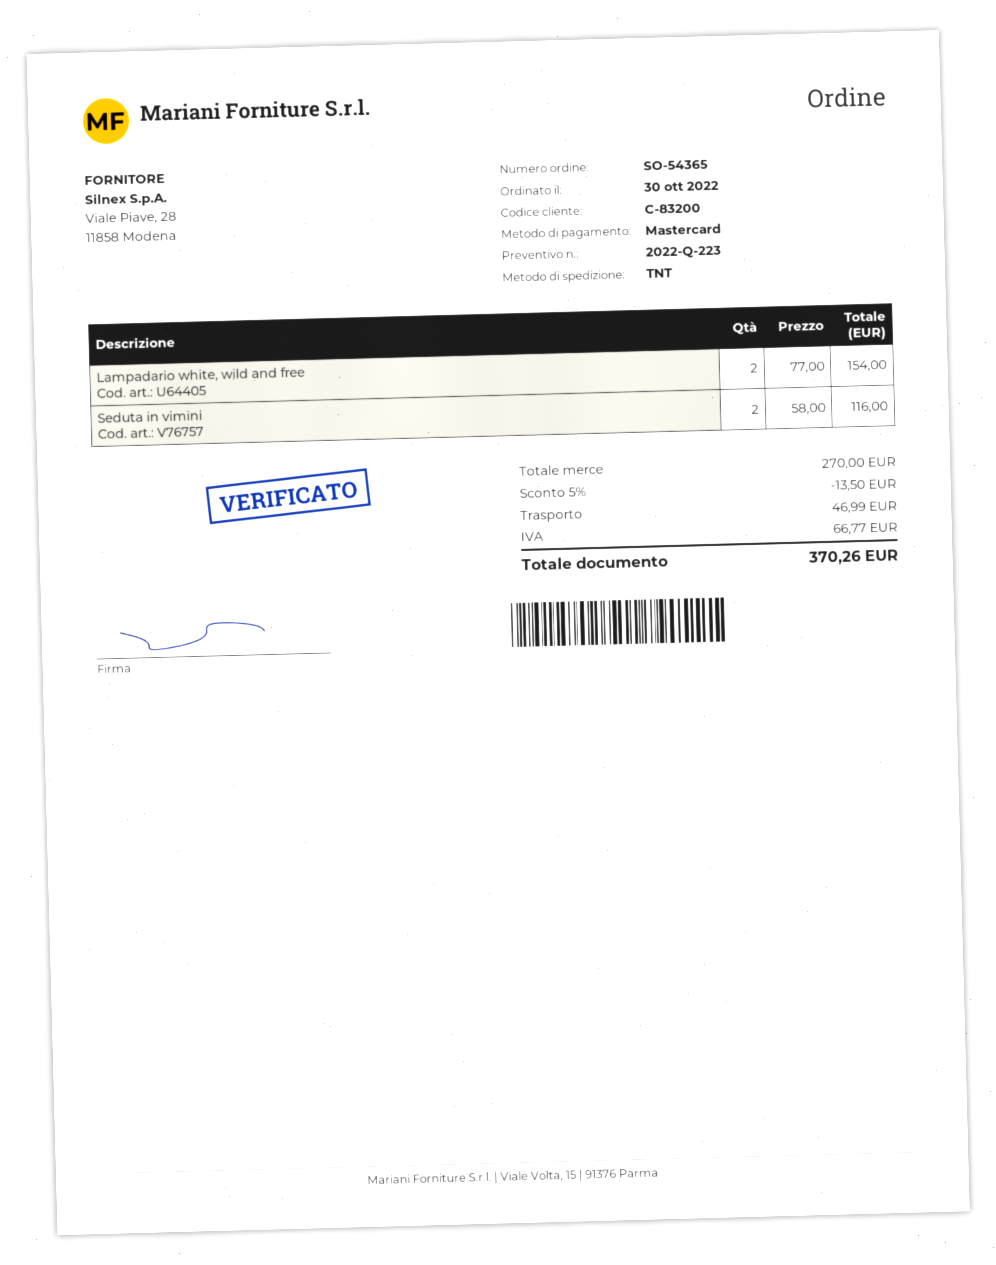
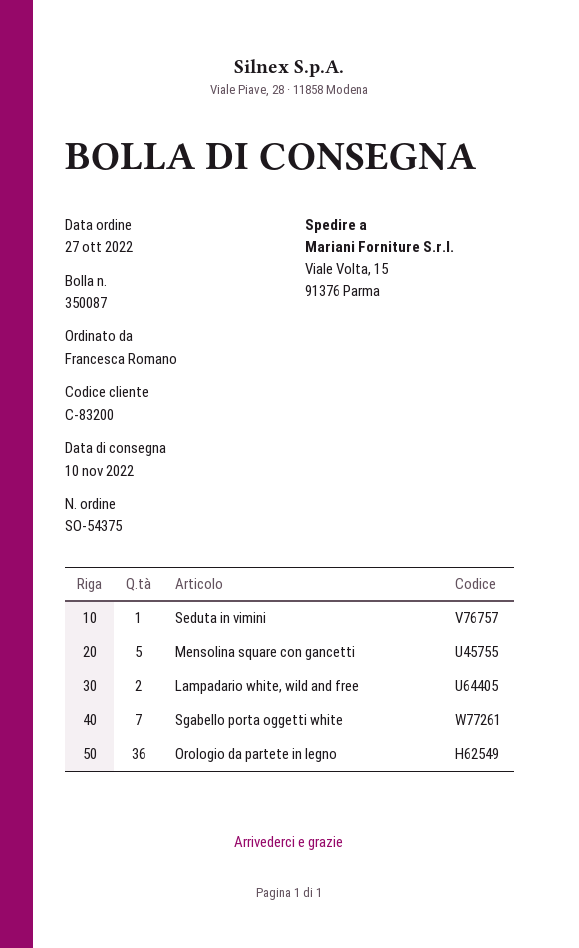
order number: SO-54365 -> SO-54375
order date: 2022-10-30 -> 2022-10-27
Seduta in vimini: 2 -> 1
Mensolina square con gancetti: none -> 5
Sgabello porta oggetti white: none -> 7
Orologio da partete in legno: none -> 36

